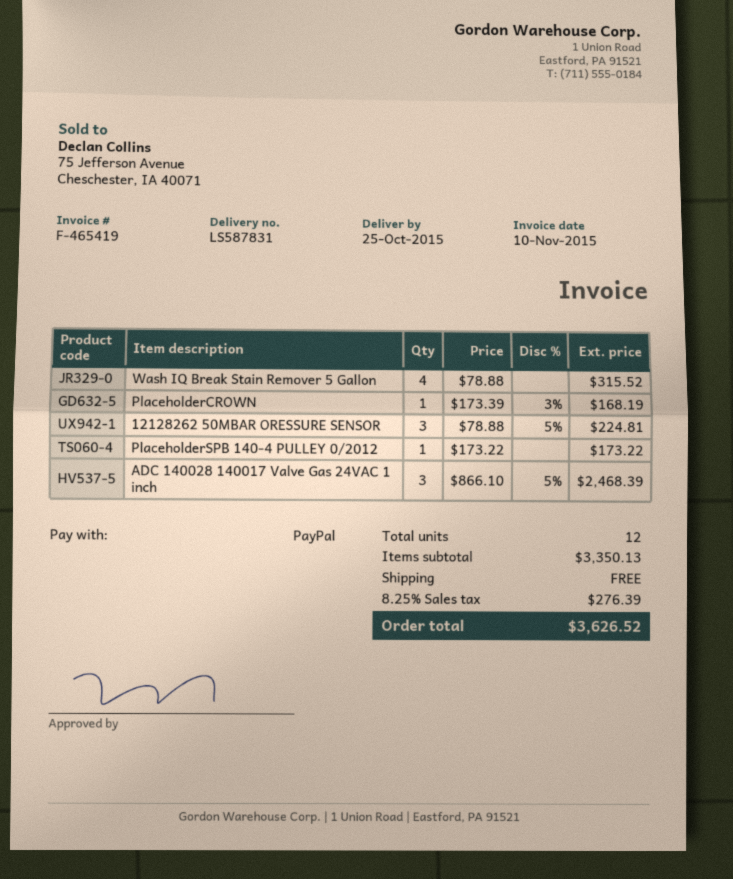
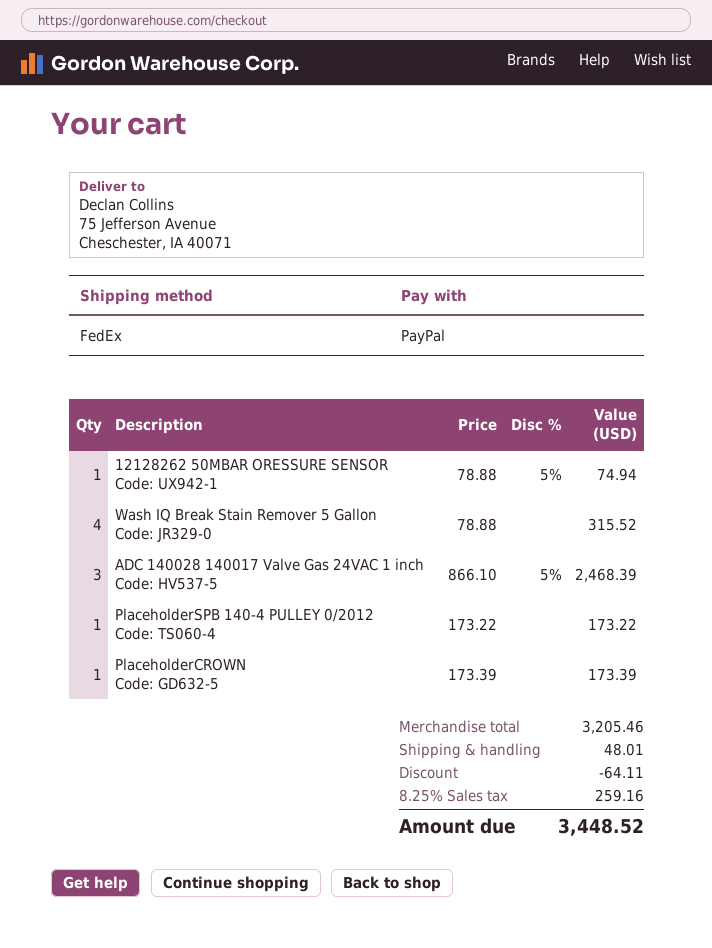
PlaceholderCROWN: 1 x 173.39 - 3% = 168.19 -> 1 x 173.39 = 173.39
12128262 50MBAR ORESSURE SENSOR: 3 x 78.88 - 5% = 224.81 -> 1 x 78.88 - 5% = 74.94
subtotal: 3350.13 -> 3205.46
discount: none -> 64.11
shipping: 0.00 -> 48.01
tax: 8.25% = 276.39 -> 8.25% = 259.16
total: 3626.52 -> 3448.52

